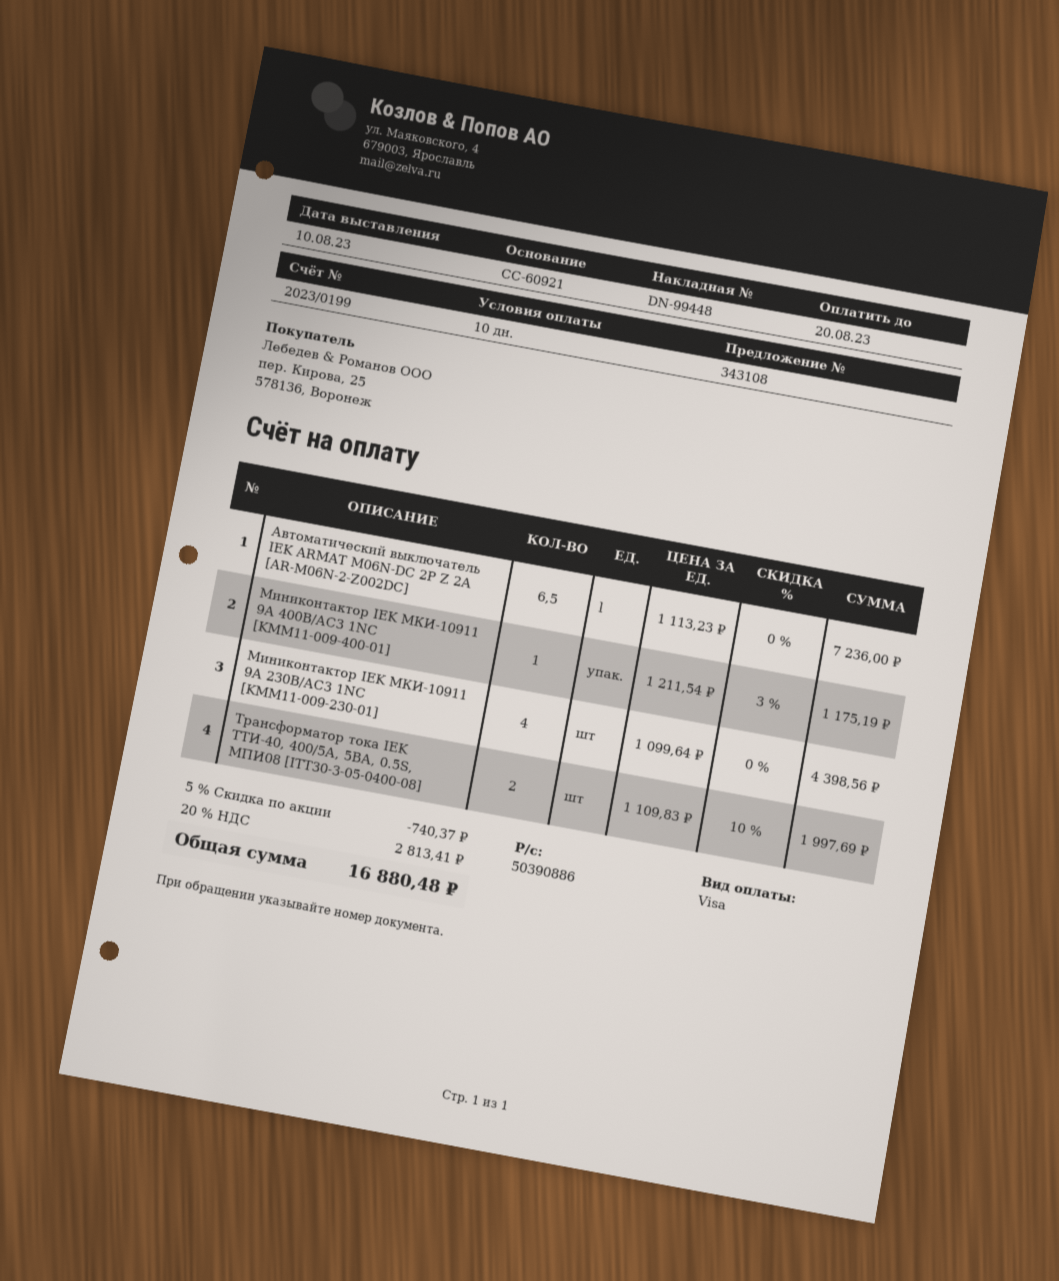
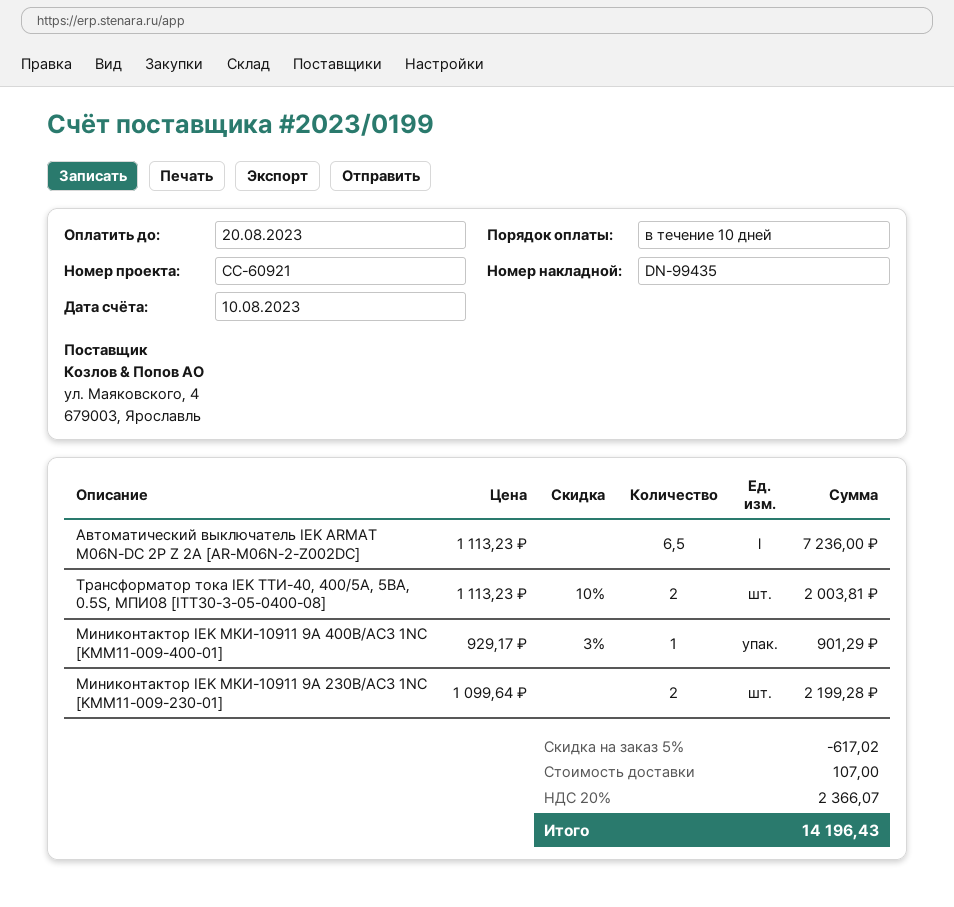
delivery note number: DN-99448 -> DN-99435
Миниконтактор IEK МКИ-10911 9А 400В/АС3 1NC [KMM11-009-400-01]: 1 x 1211.54 - 3% = 1175.19 -> 1 x 929.17 - 3% = 901.29
Миниконтактор IEK МКИ-10911 9А 230В/АС3 1NC [KMM11-009-230-01]: 4 x 1099.64 = 4398.56 -> 2 x 1099.64 = 2199.28
Трансформатор тока IEK ТТИ-40, 400/5А, 5ВА, 0.5S, МПИ08 [ITT30-3-05-0400-08]: 2 x 1109.83 - 10% = 1997.69 -> 2 x 1113.23 - 10% = 2003.81
discount: 5% = 740.37 -> 5% = 617.02
shipping: none -> 107.00
tax: 20% = 2813.41 -> 20% = 2366.07
total: 16880.48 -> 14196.43

